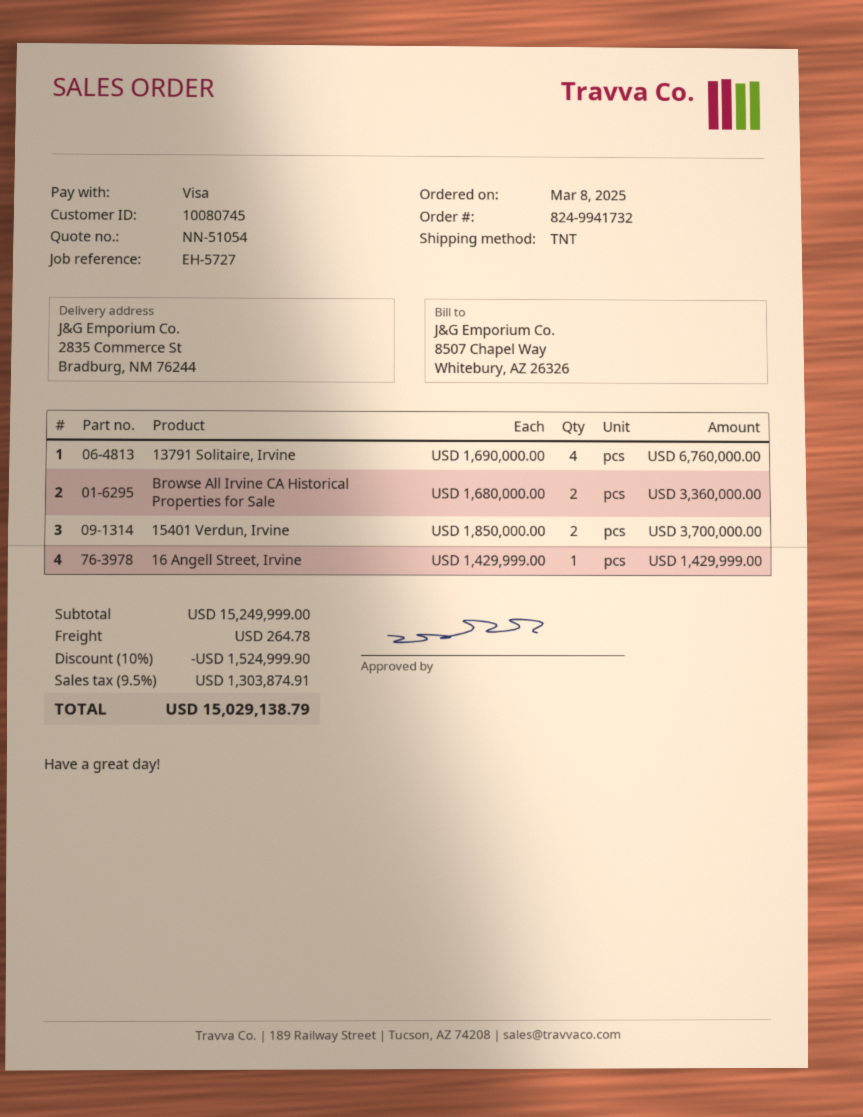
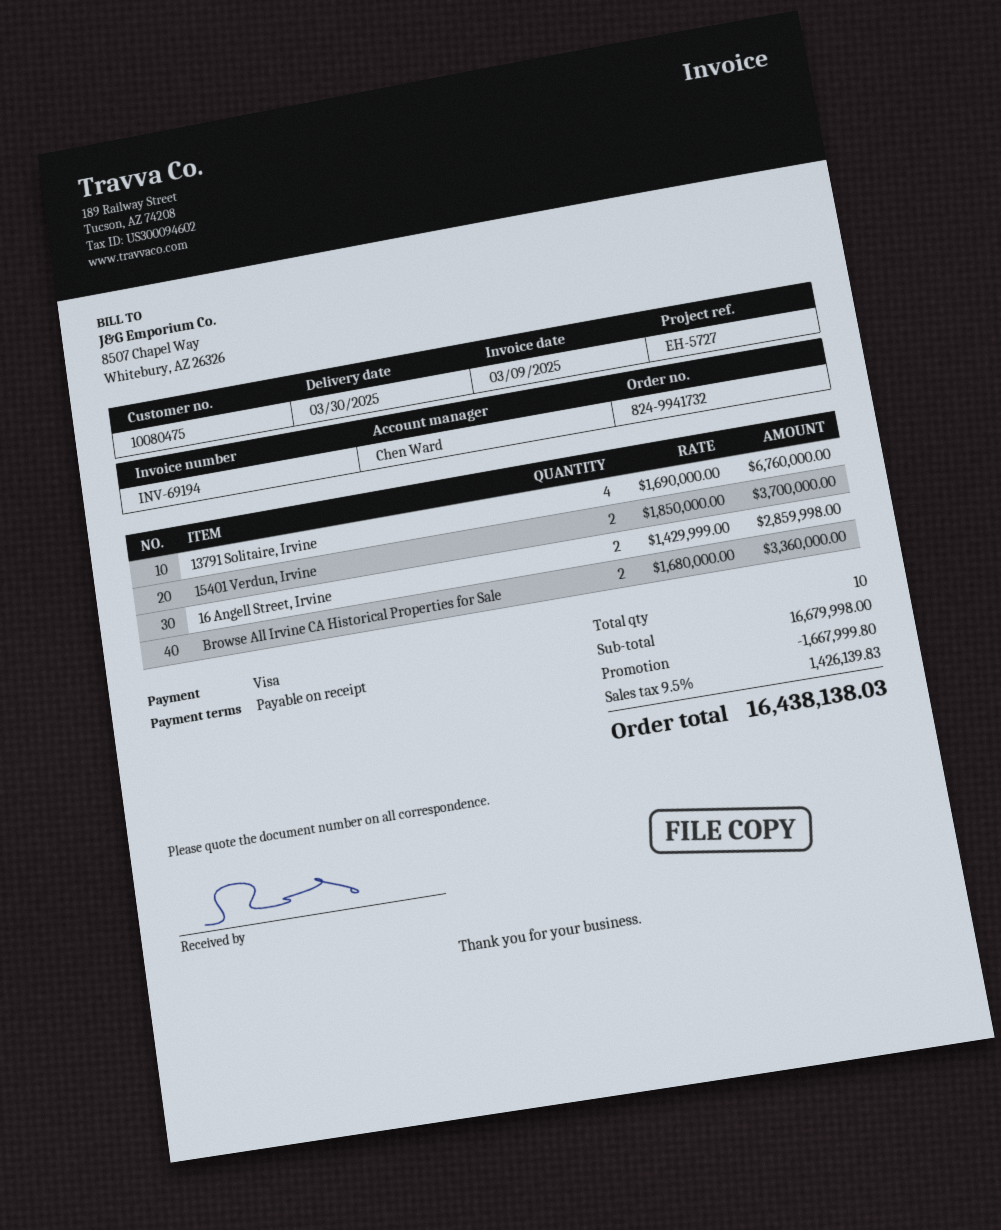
customer number: 10080745 -> 10080475
16 Angell Street, Irvine: 1 x 1429999.00 = 1429999.00 -> 2 x 1429999.00 = 2859998.00
subtotal: 15249999.00 -> 16679998.00
discount: 1524999.90 -> 1667999.80
shipping: 264.78 -> none
tax: 9.5% = 1303874.91 -> 9.5% = 1426139.83
total: 15029138.79 -> 16438138.03

